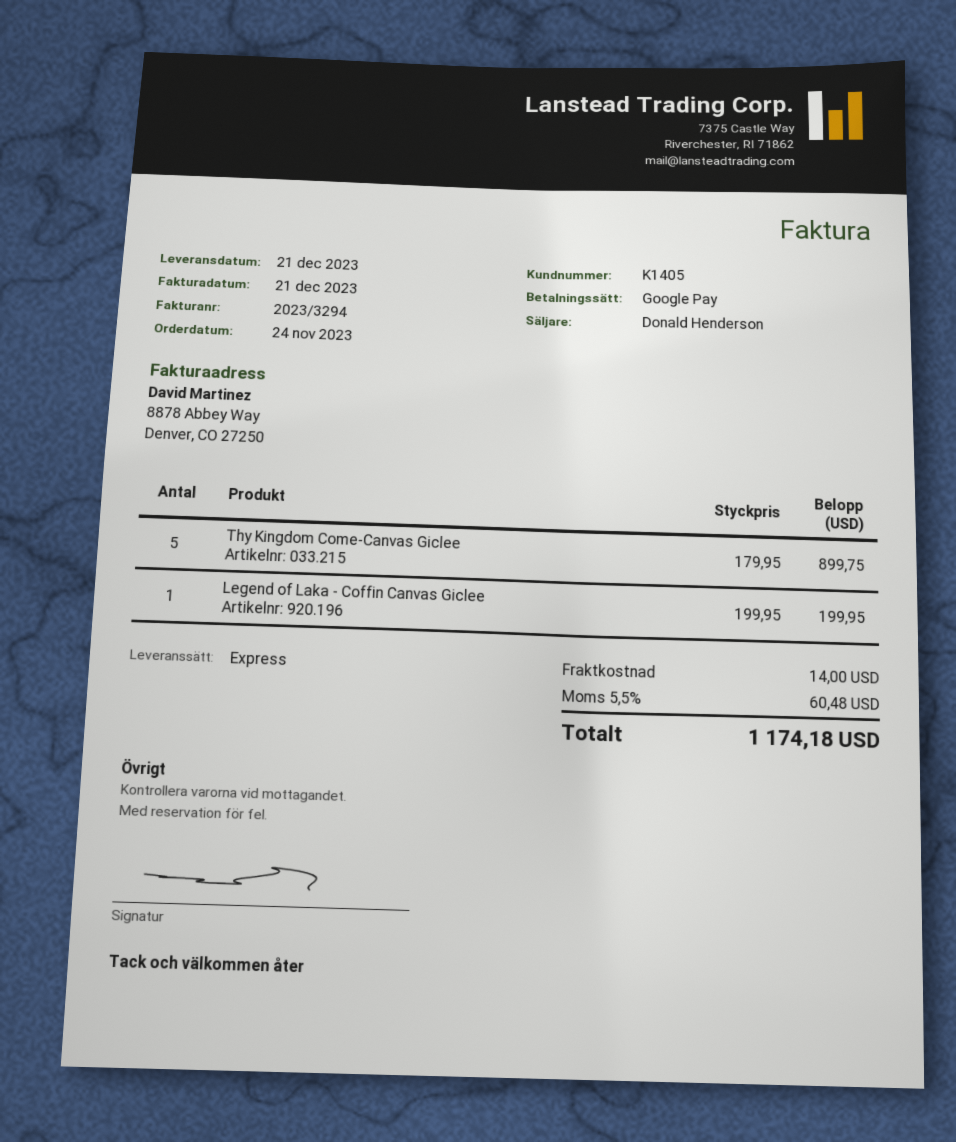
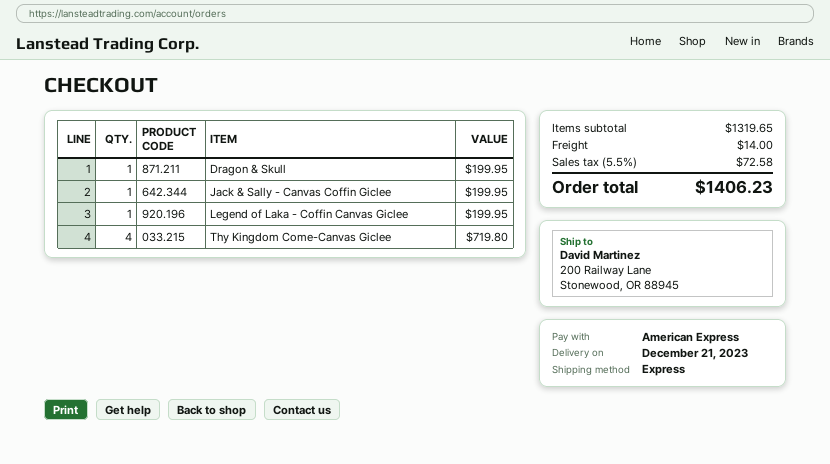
payment method: Google Pay -> American Express
Thy Kingdom Come-Canvas Giclee: 5 for 899.75 -> 4 for 719.80
Dragon & Skull: none -> 1 for 199.95
Jack & Sally - Canvas Coffin Giclee: none -> 1 for 199.95
tax: 5.5% = 60.48 -> 5.5% = 72.58
total: 1174.18 -> 1406.23

